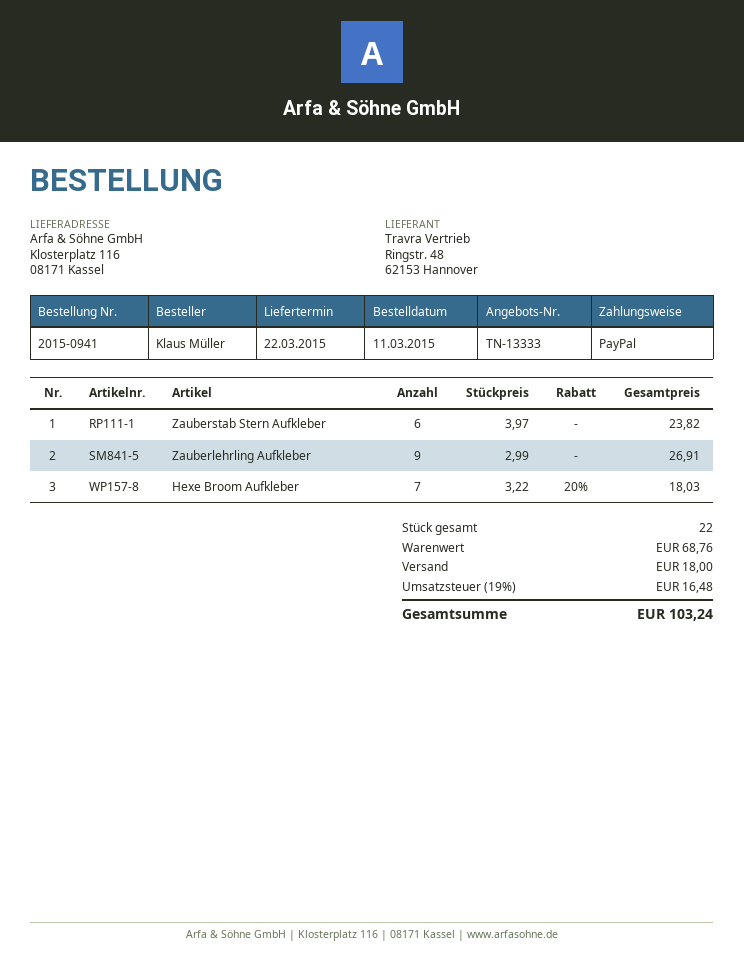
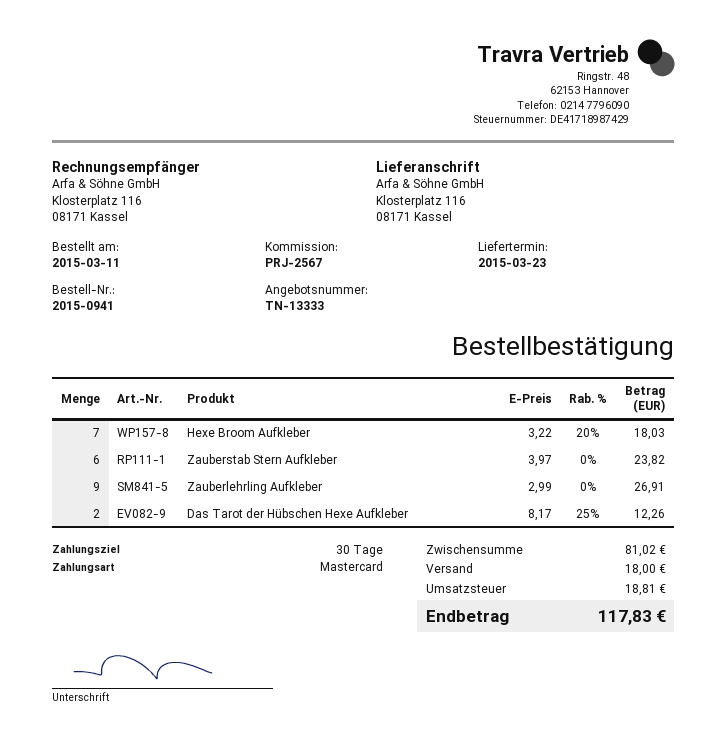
delivery date: 2015-03-22 -> 2015-03-23
payment method: PayPal -> Mastercard
Das Tarot der Hübschen Hexe Aufkleber: none -> 2 x 8.17 - 25% = 12.26
subtotal: 68.76 -> 81.02
tax: 16.48 -> 18.81
total: 103.24 -> 117.83

